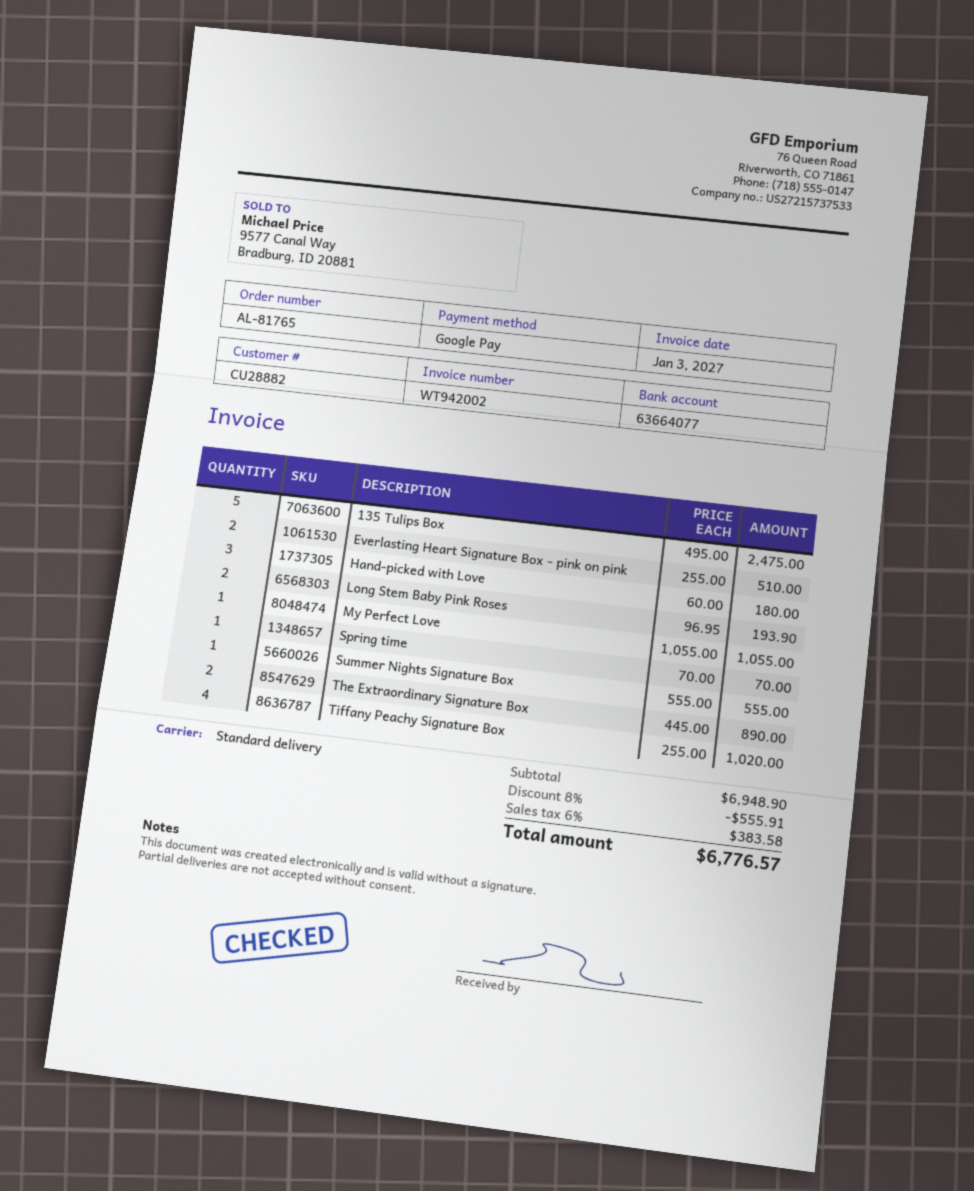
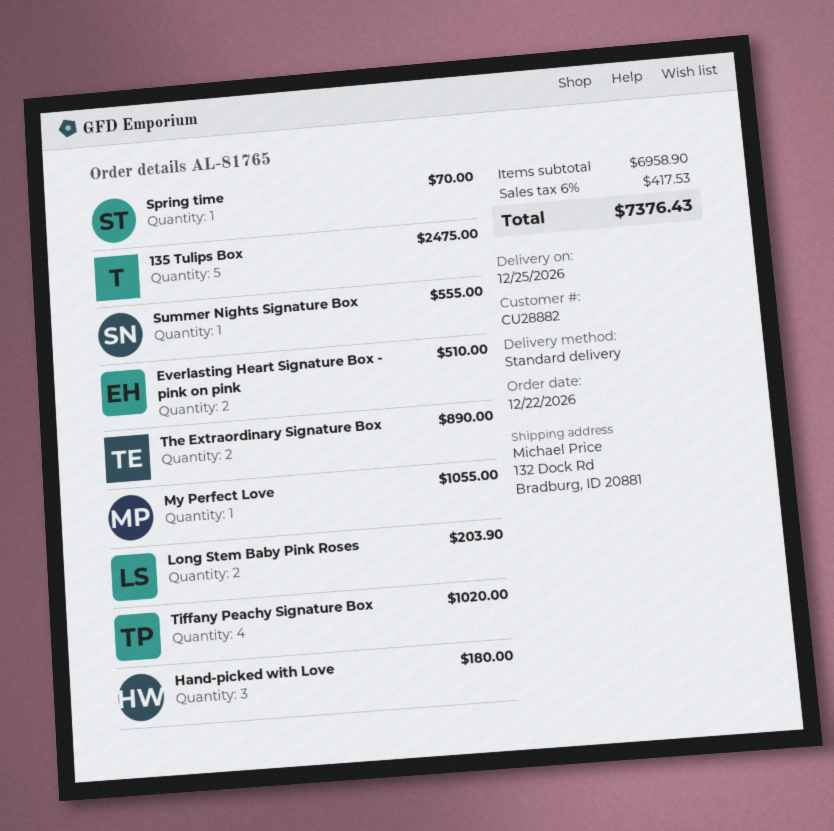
Long Stem Baby Pink Roses: 2 for 193.90 -> 2 for 203.90
subtotal: 6948.90 -> 6958.90
discount: 8% = 555.91 -> none
tax: 6% = 383.58 -> 6% = 417.53
total: 6776.57 -> 7376.43

